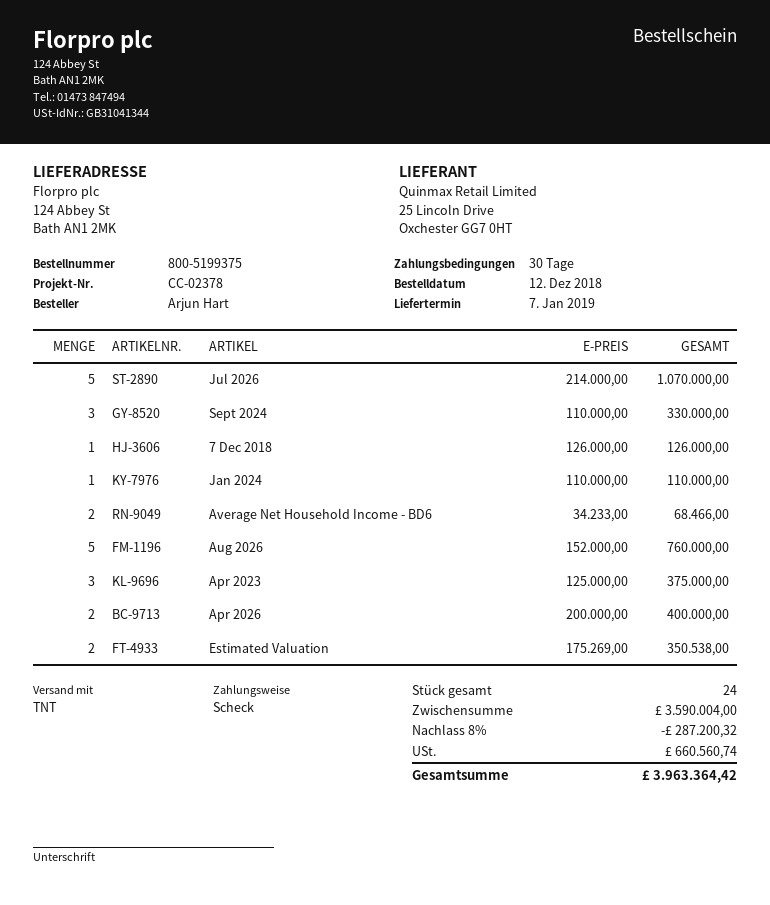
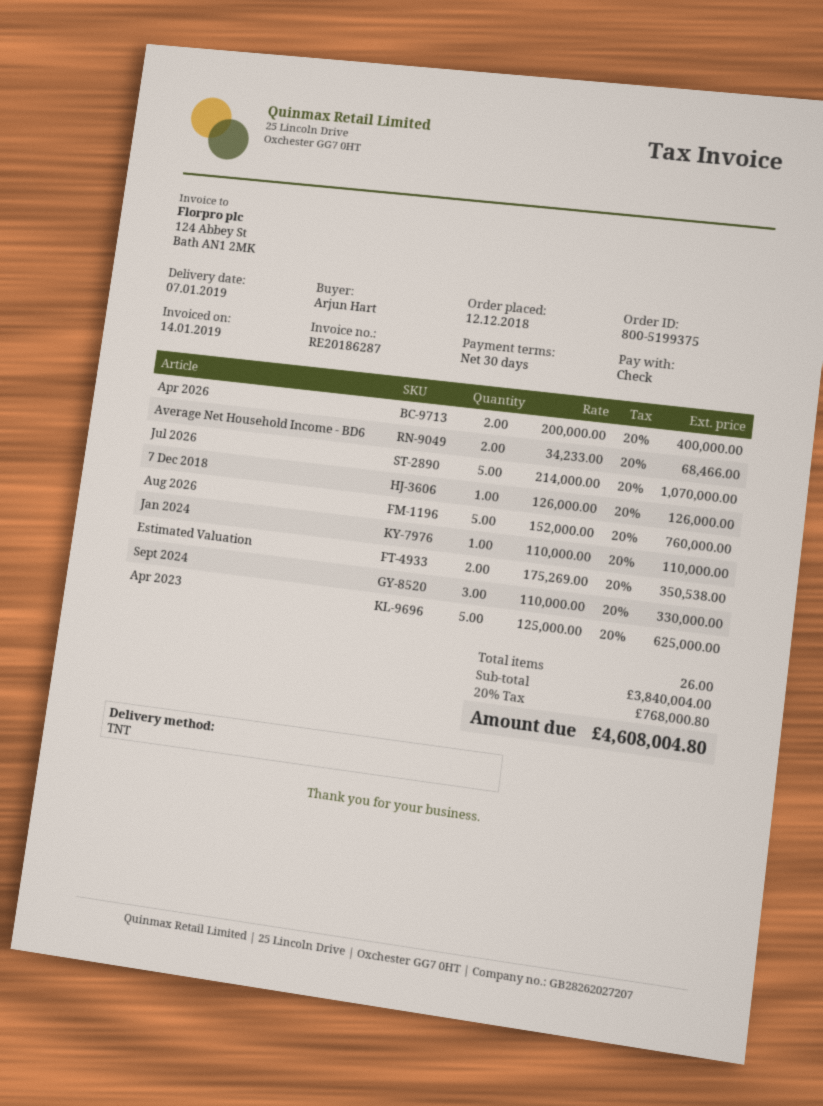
Apr 2023: 3 x 125000.00 = 375000.00 -> 5 x 125000.00 = 625000.00
total quantity: 24 -> 26
subtotal: 3590004.00 -> 3840004.00
discount: 8% = 287200.32 -> none
tax: 660560.74 -> 768000.80
total: 3963364.42 -> 4608004.80

